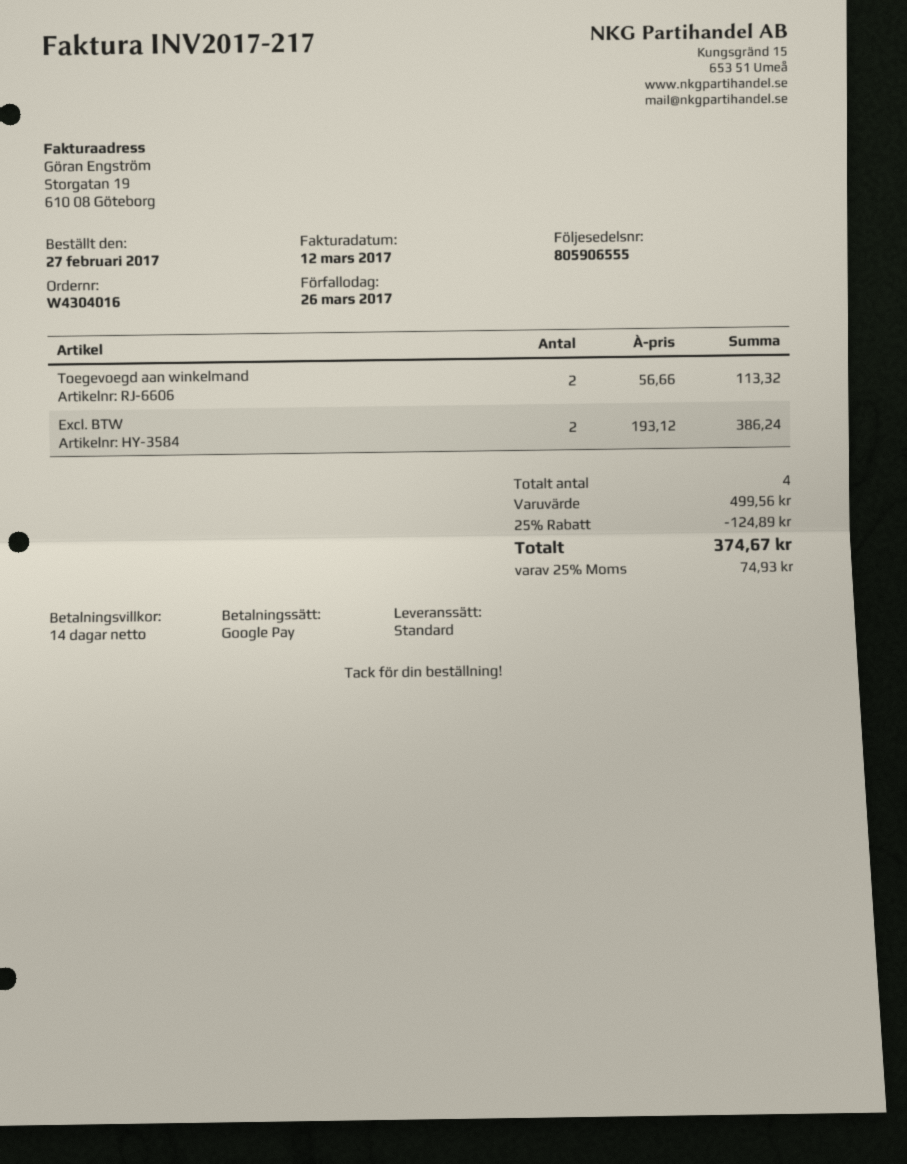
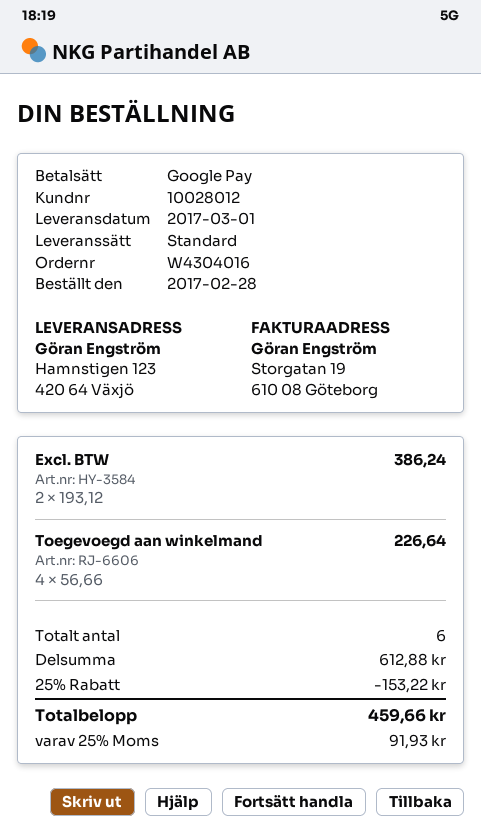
order date: 2017-02-27 -> 2017-02-28
Toegevoegd aan winkelmand: 2 x 56.66 = 113.32 -> 4 x 56.66 = 226.64
total quantity: 4 -> 6
subtotal: 499.56 -> 612.88
discount: 25% = 124.89 -> 25% = 153.22
tax: 25% = 74.93 -> 25% = 91.93
total: 374.67 -> 459.66

